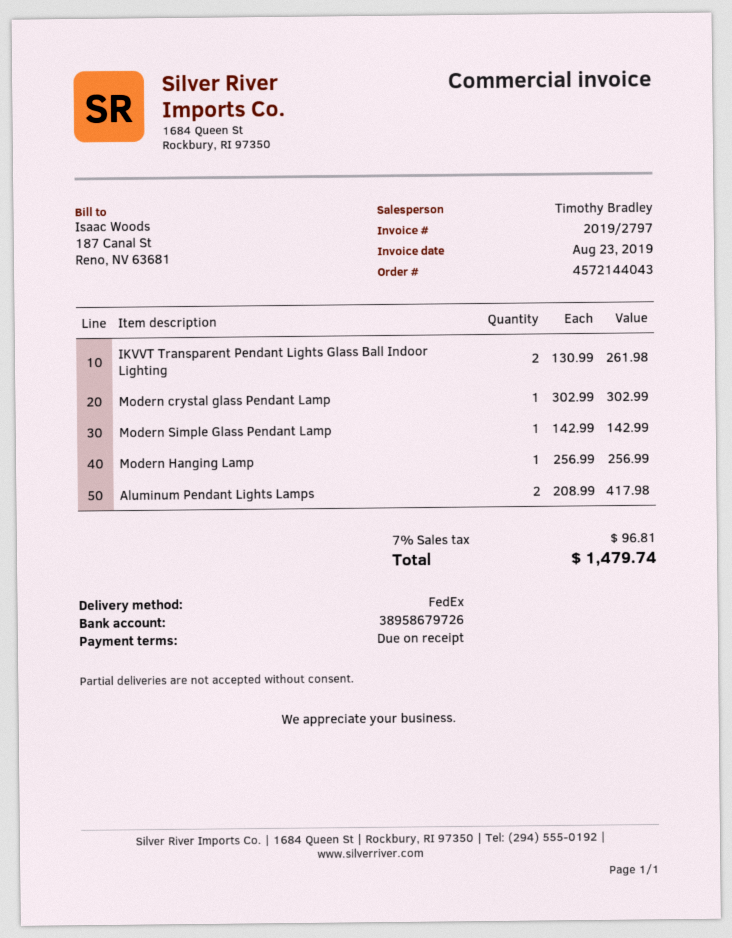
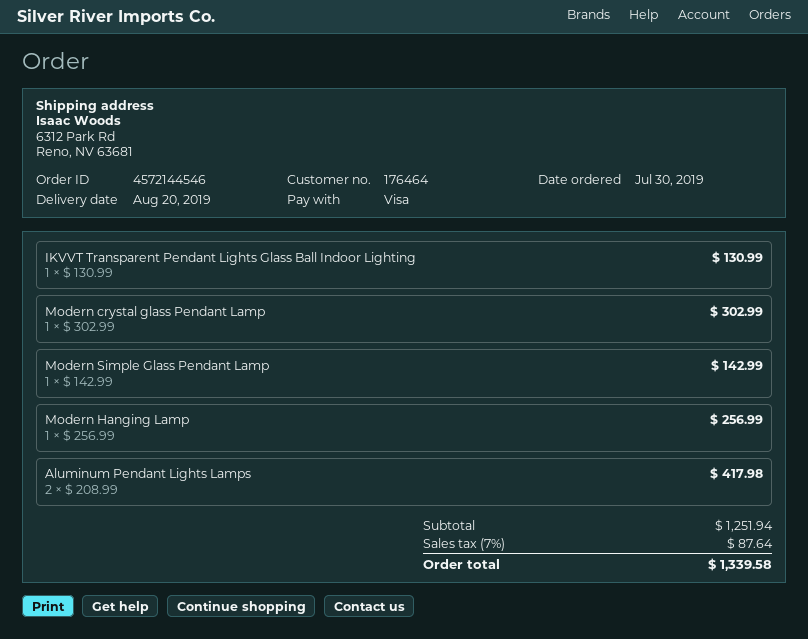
order number: 4572144043 -> 4572144546
IKVVT Transparent Pendant Lights Glass Ball Indoor Lighting: 2 x 130.99 = 261.98 -> 1 x 130.99 = 130.99
tax: 7% = 96.81 -> 7% = 87.64
total: 1479.74 -> 1339.58

